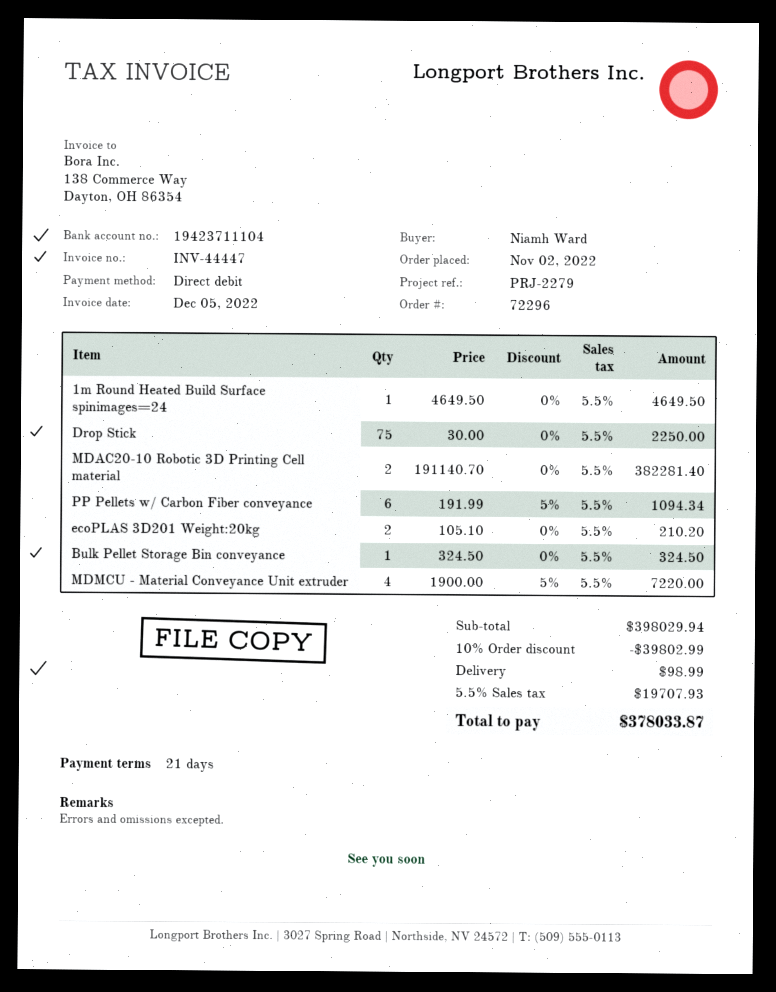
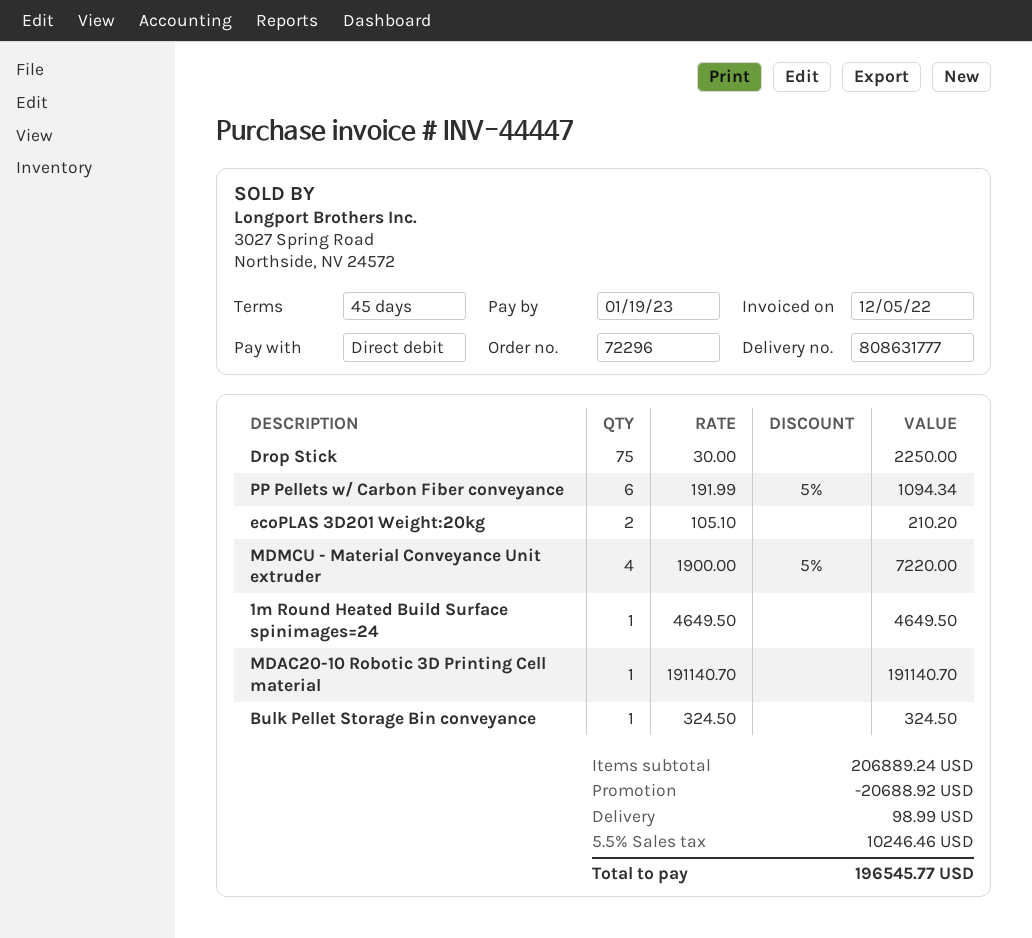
payment terms: 21 days -> 45 days
MDAC20-10 Robotic 3D Printing Cell material: 2 x 191140.70 = 382281.40 -> 1 x 191140.70 = 191140.70
subtotal: 398029.94 -> 206889.24
discount: 39802.99 -> 20688.92
tax: 5.5% = 19707.93 -> 5.5% = 10246.46
total: 378033.87 -> 196545.77

